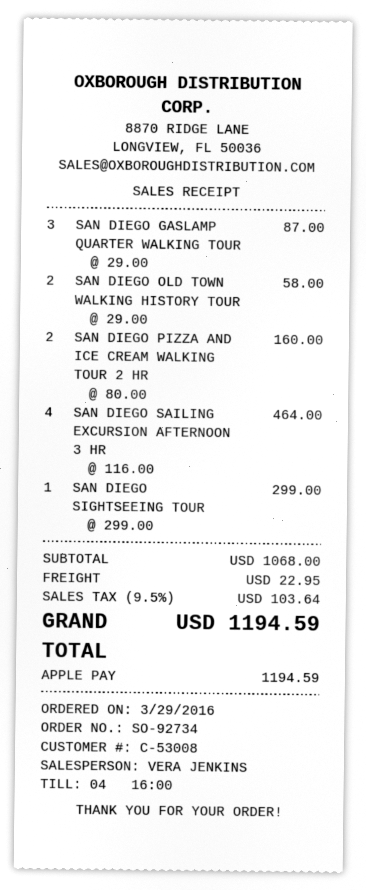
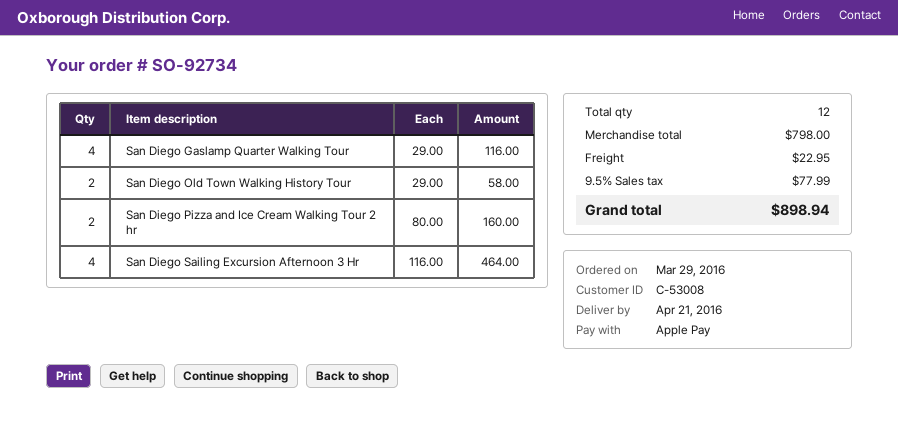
SAN DIEGO GASLAMP QUARTER WALKING TOUR: 3 x 29.00 = 87.00 -> 4 x 29.00 = 116.00
SAN DIEGO SIGHTSEEING TOUR: 1 x 299.00 = 299.00 -> none
subtotal: 1068.00 -> 798.00
tax: 9.5% = 103.64 -> 9.5% = 77.99
total: 1194.59 -> 898.94

